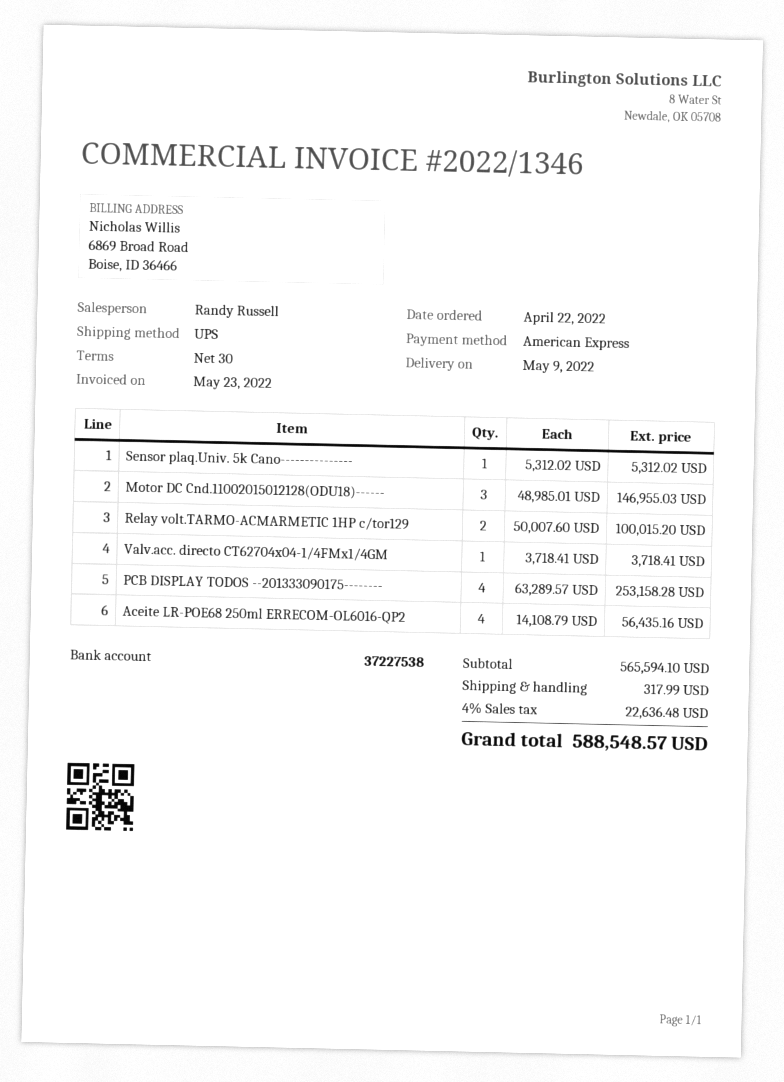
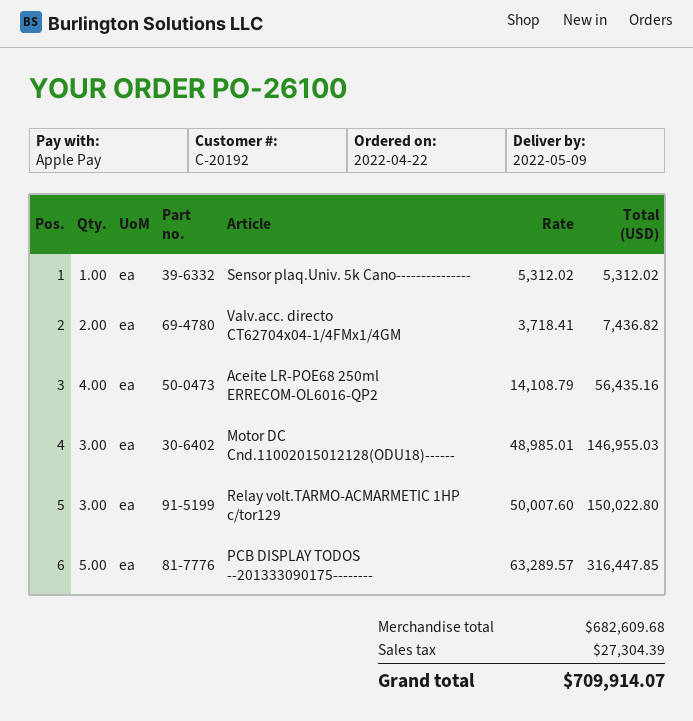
payment method: American Express -> Apple Pay
Relay volt.TARMO-ACMARMETIC 1HP c/tor129: 2 x 50007.60 = 100015.20 -> 3 x 50007.60 = 150022.80
Valv.acc. directo CT62704x04-1/4FMx1/4GM: 1 x 3718.41 = 3718.41 -> 2 x 3718.41 = 7436.82
PCB DISPLAY TODOS --201333090175--------: 4 x 63289.57 = 253158.28 -> 5 x 63289.57 = 316447.85
subtotal: 565594.10 -> 682609.68
shipping: 317.99 -> none
tax: 22636.48 -> 27304.39
total: 588548.57 -> 709914.07

